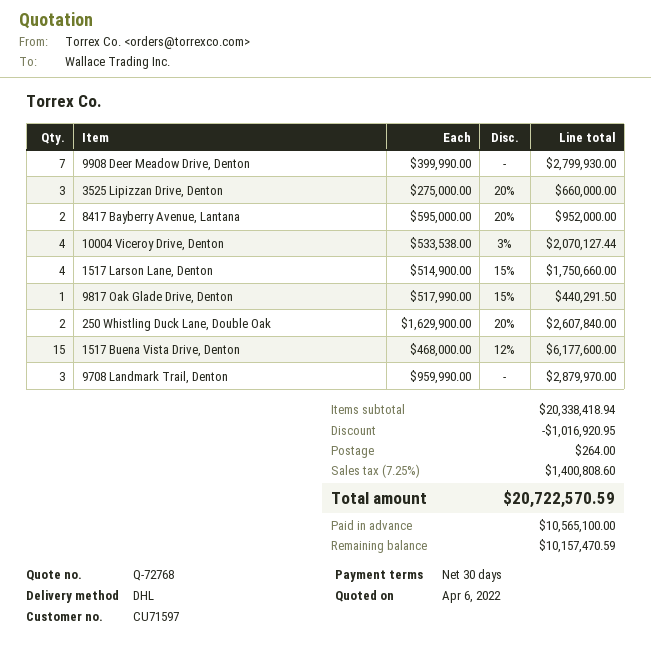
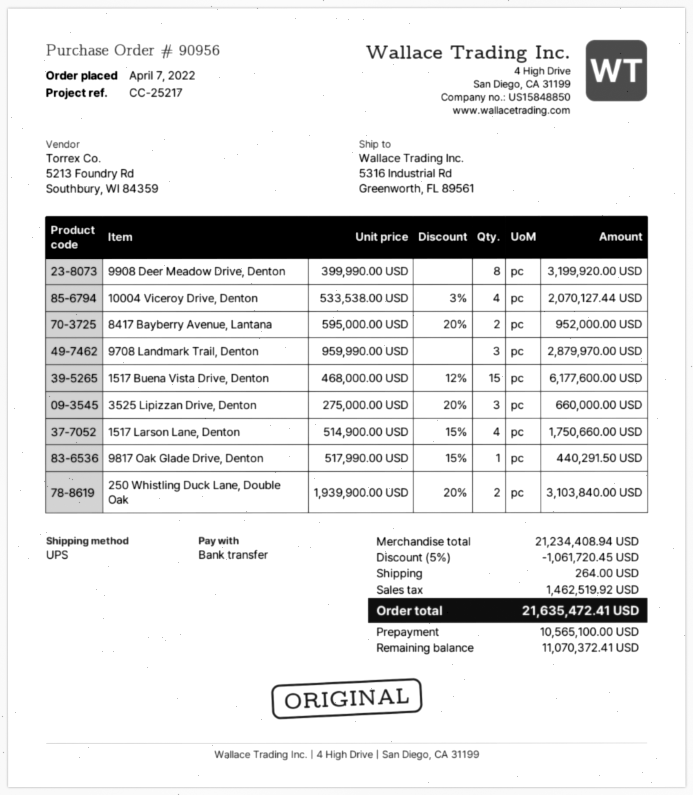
shipping method: DHL -> UPS
9908 Deer Meadow Drive, Denton: 7 x 399990.00 = 2799930.00 -> 8 x 399990.00 = 3199920.00
250 Whistling Duck Lane, Double Oak: 2 x 1629900.00 - 20% = 2607840.00 -> 2 x 1939900.00 - 20% = 3103840.00
subtotal: 20338418.94 -> 21234408.94
discount: 1016920.95 -> 1061720.45
tax: 1400808.60 -> 1462519.92
total: 20722570.59 -> 21635472.41
balance: 10157470.59 -> 11070372.41

